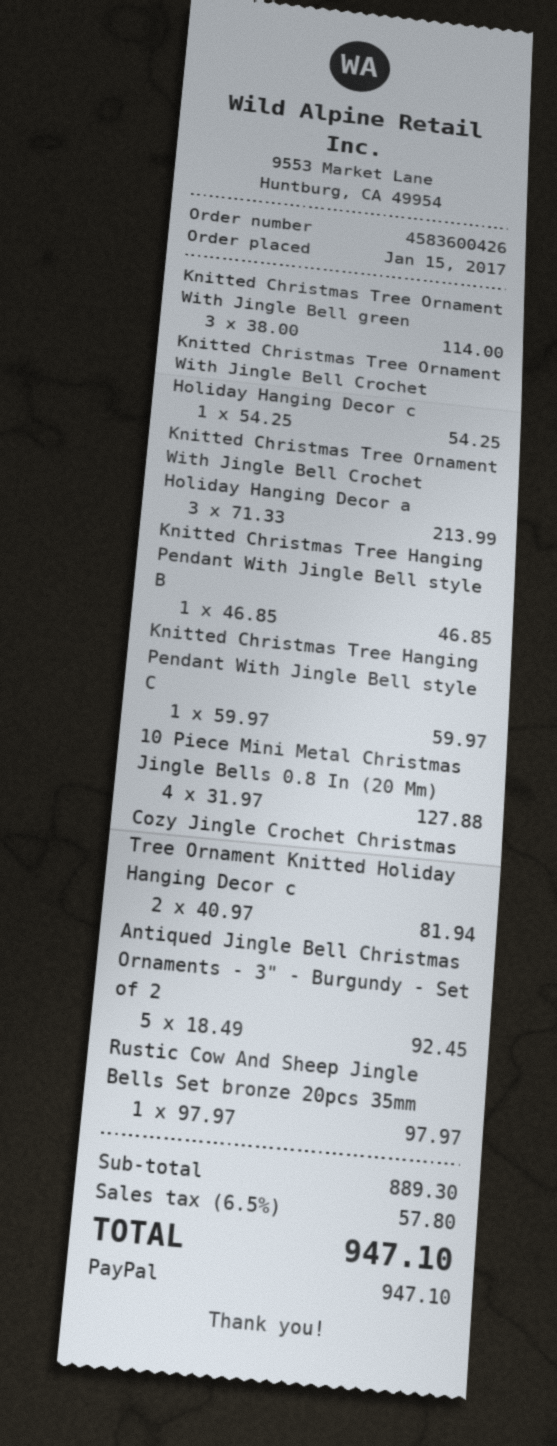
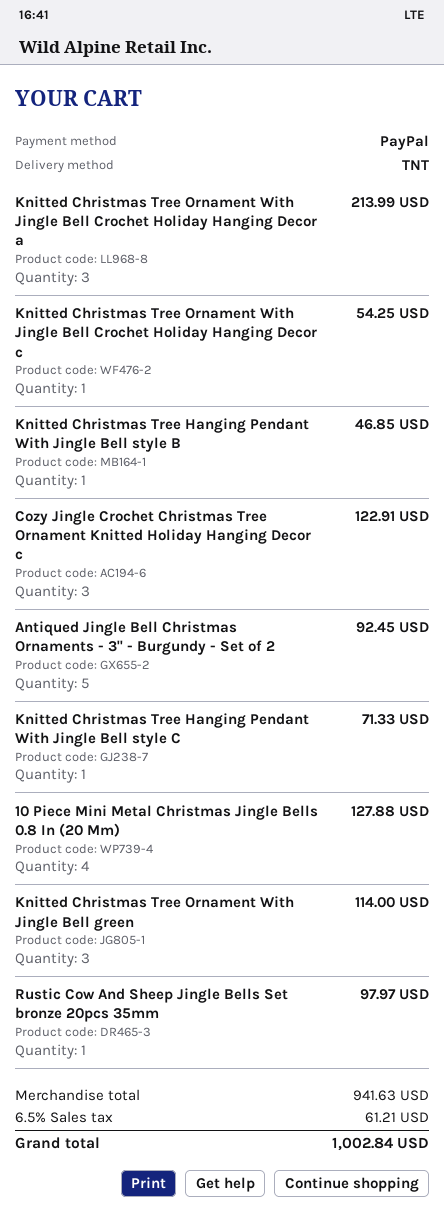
Knitted Christmas Tree Hanging Pendant With Jingle Bell style C: 1 for 59.97 -> 1 for 71.33
Cozy Jingle Crochet Christmas Tree Ornament Knitted Holiday Hanging Decor c: 2 for 81.94 -> 3 for 122.91
subtotal: 889.30 -> 941.63
tax: 6.5% = 57.80 -> 6.5% = 61.21
total: 947.10 -> 1002.84

